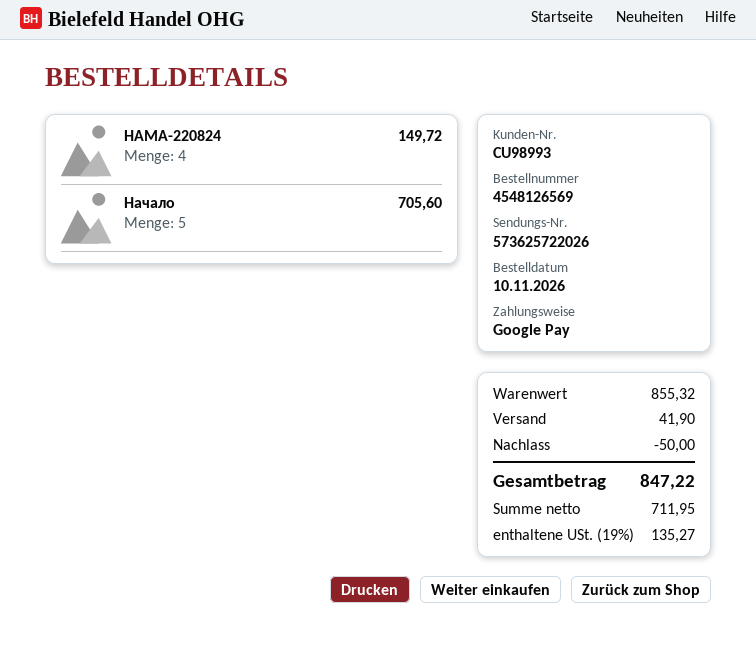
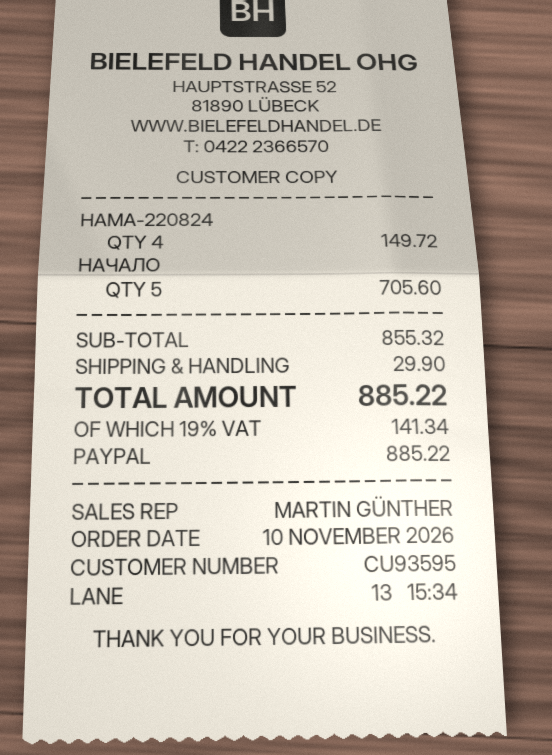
customer number: CU98993 -> CU93595
payment method: Google Pay -> PayPal
discount: 50.00 -> none
shipping: 41.90 -> 29.90
tax: 19% = 135.27 -> 19% = 141.34
total: 847.22 -> 885.22

